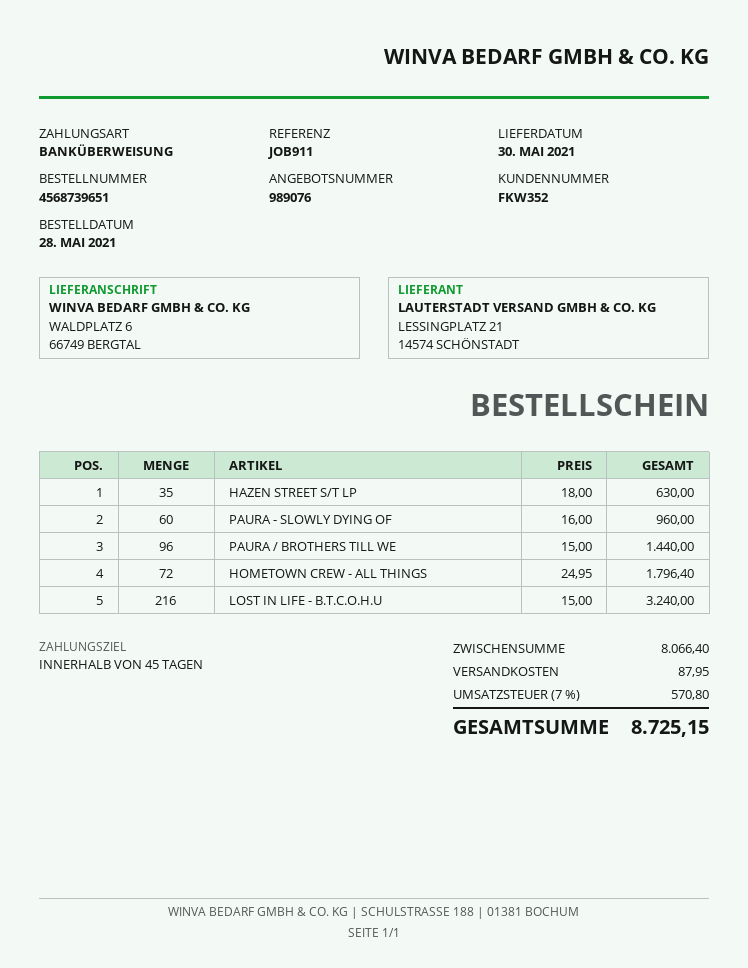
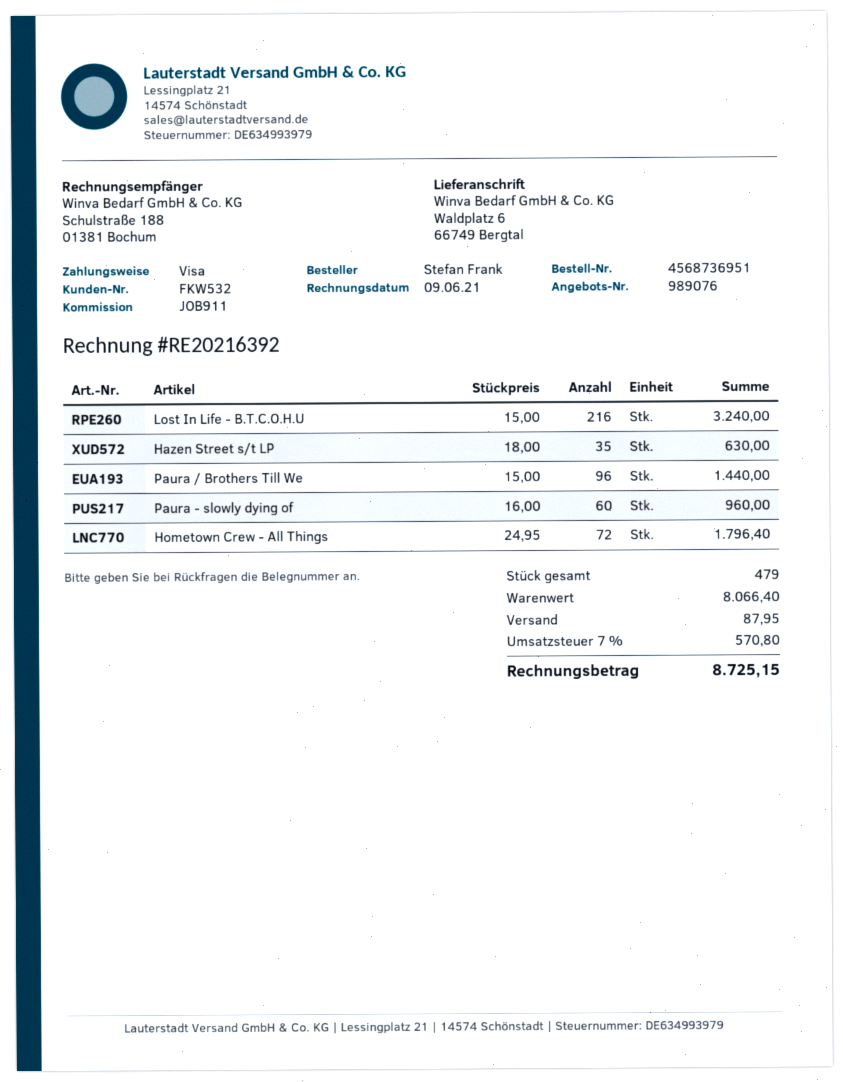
order number: 4568739651 -> 4568736951
customer number: FKW352 -> FKW532
payment method: bank transfer -> Visa

